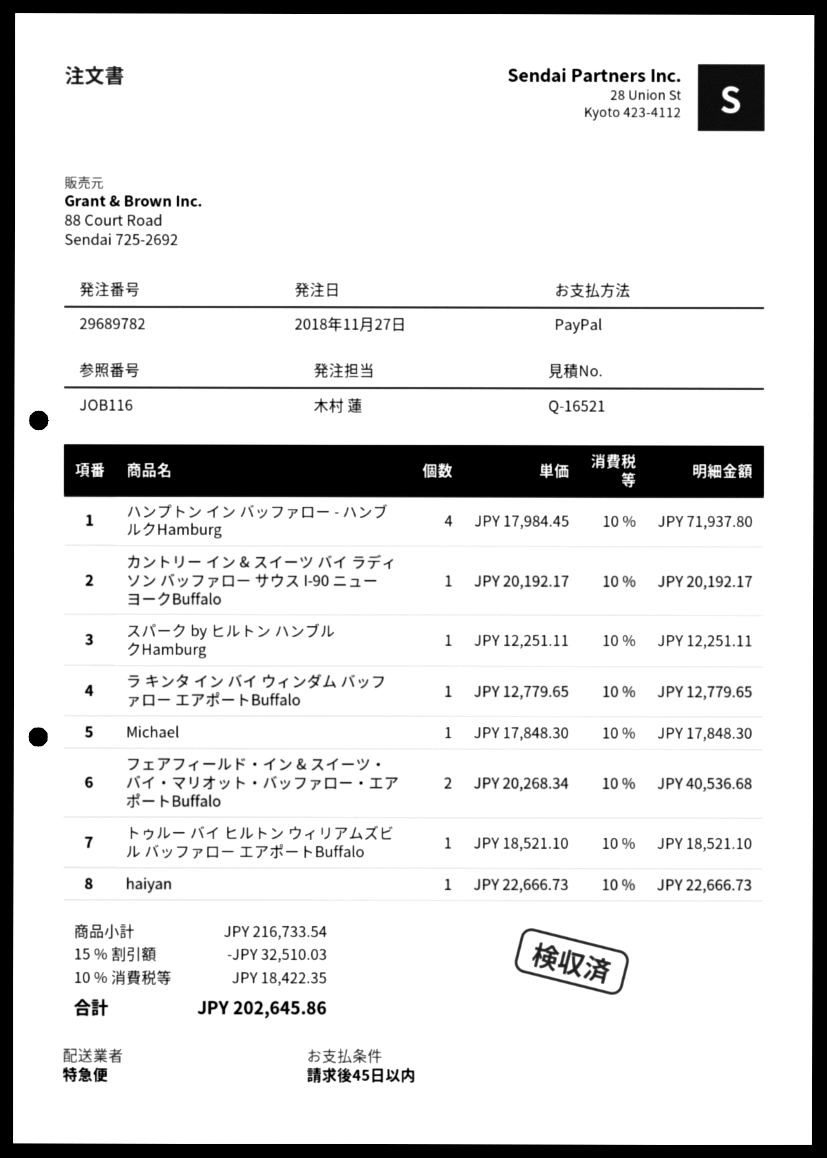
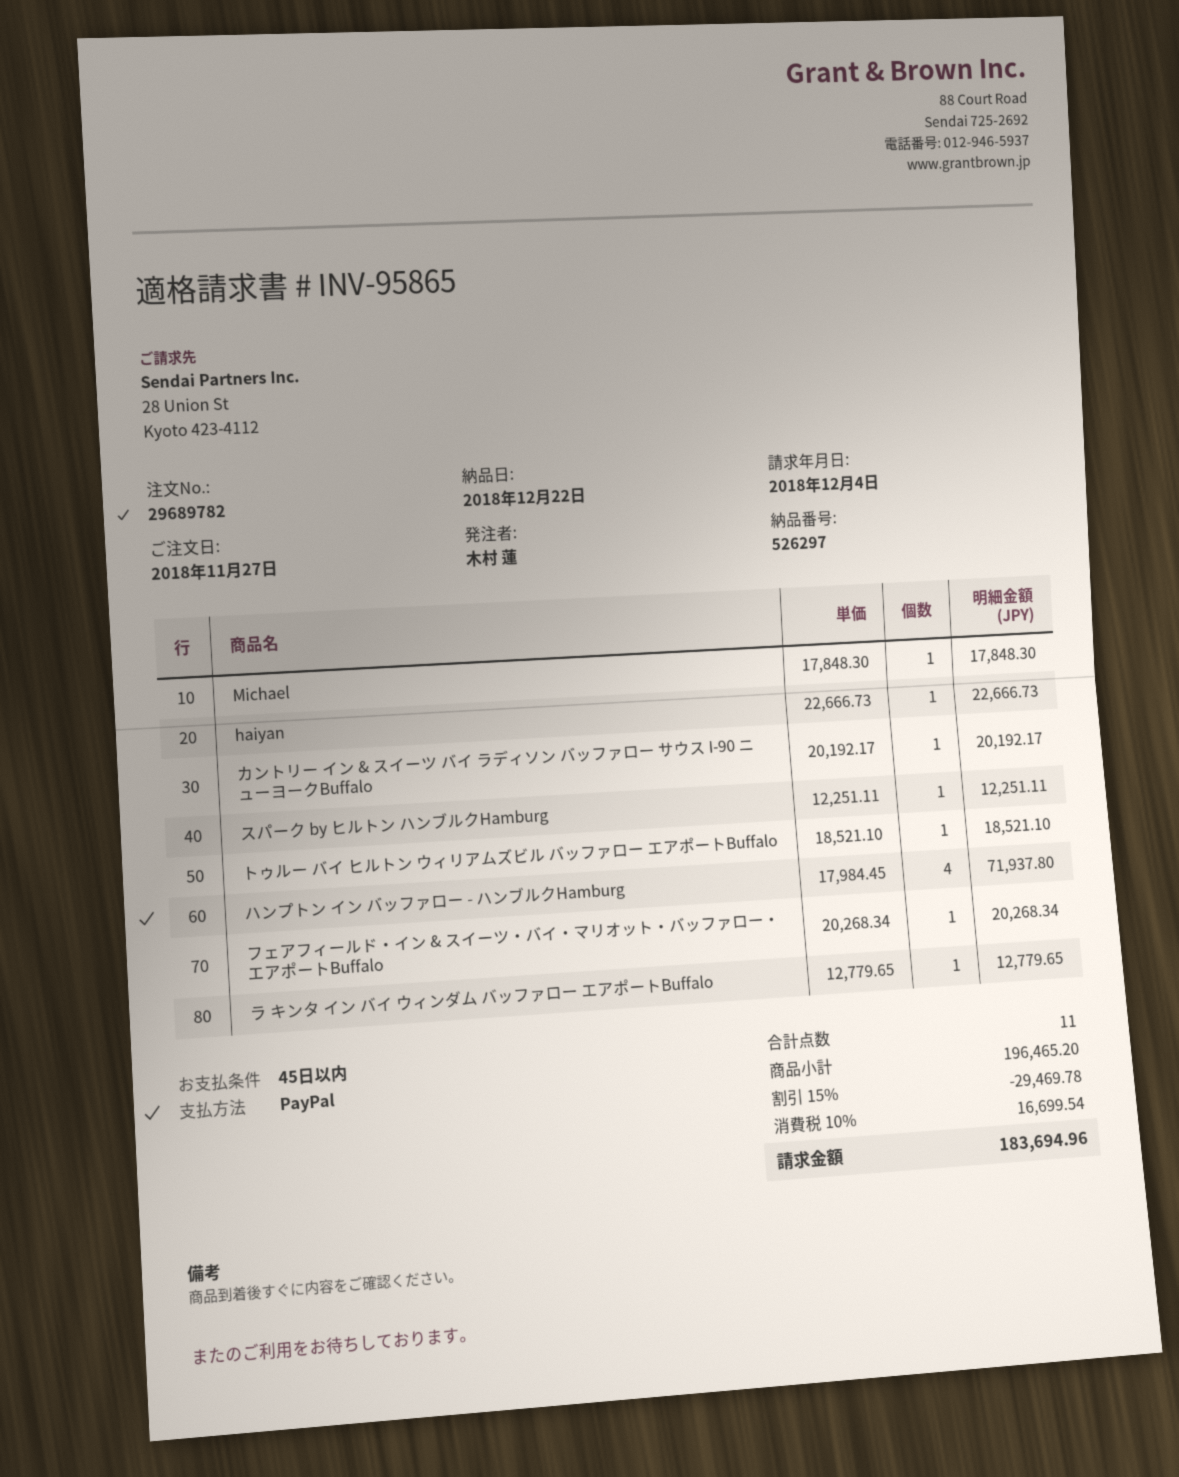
フェアフィールド・イン & スイーツ・バイ・マリオット・バッファロー・エアポートBuffalo: 2 x 20268.34 = 40536.68 -> 1 x 20268.34 = 20268.34
subtotal: 216733.54 -> 196465.20
discount: 15% = 32510.03 -> 15% = 29469.78
tax: 10% = 18422.35 -> 10% = 16699.54
total: 202645.86 -> 183694.96

